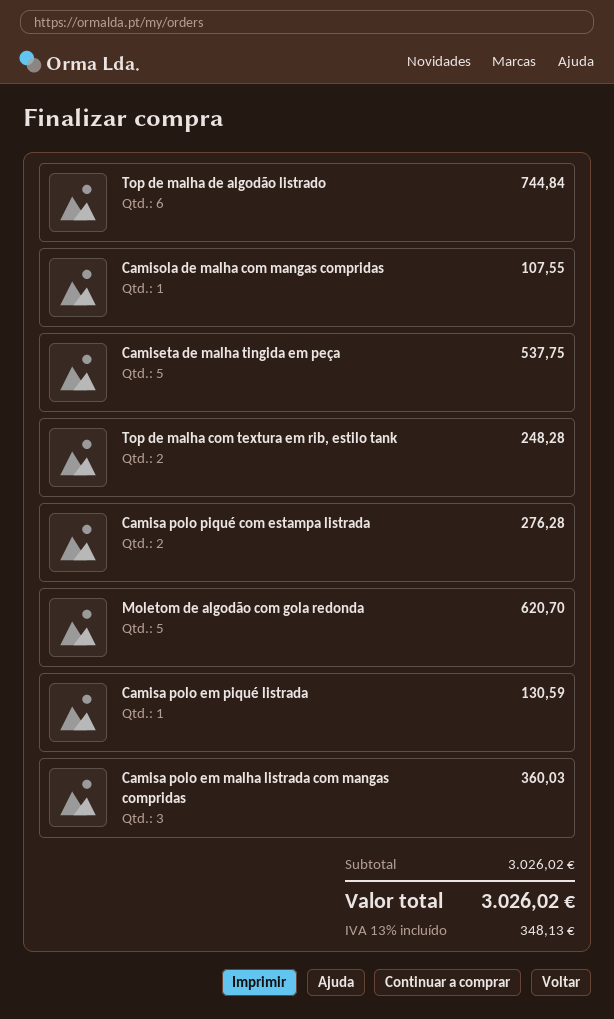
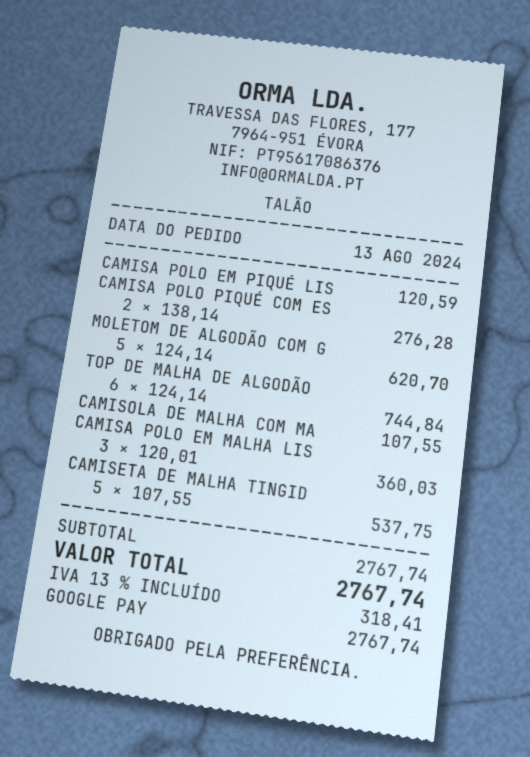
Top de malha com textura em rib, estilo tank: 2 for 248.28 -> none
Camisa polo em piqué listrada: 1 for 130.59 -> 1 for 120.59
subtotal: 3026.02 -> 2767.74
tax: 13% = 348.13 -> 13% = 318.41
total: 3026.02 -> 2767.74

